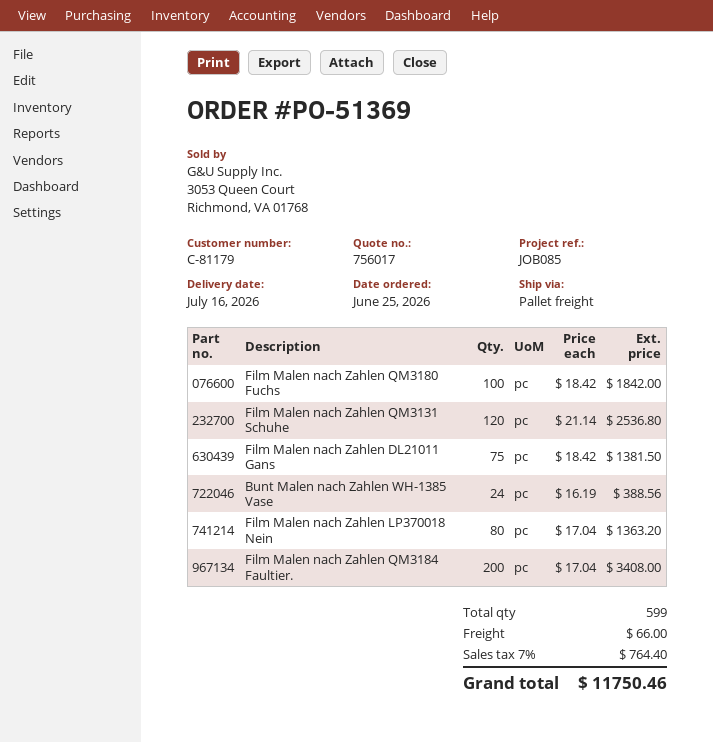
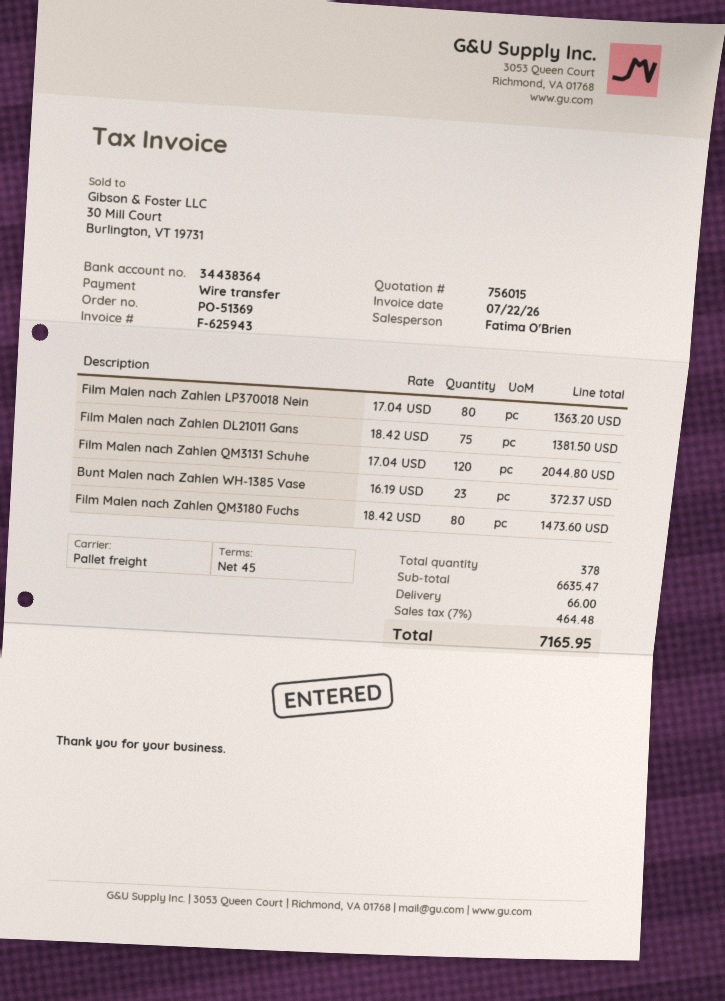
quote number: 756017 -> 756015
Film Malen nach Zahlen QM3180 Fuchs: 100 x 18.42 = 1842.00 -> 80 x 18.42 = 1473.60
Film Malen nach Zahlen QM3131 Schuhe: 120 x 21.14 = 2536.80 -> 120 x 17.04 = 2044.80
Bunt Malen nach Zahlen WH-1385 Vase: 24 x 16.19 = 388.56 -> 23 x 16.19 = 372.37
Film Malen nach Zahlen QM3184 Faultier.: 200 x 17.04 = 3408.00 -> none
total quantity: 599 -> 378
tax: 7% = 764.40 -> 7% = 464.48
total: 11750.46 -> 7165.95

